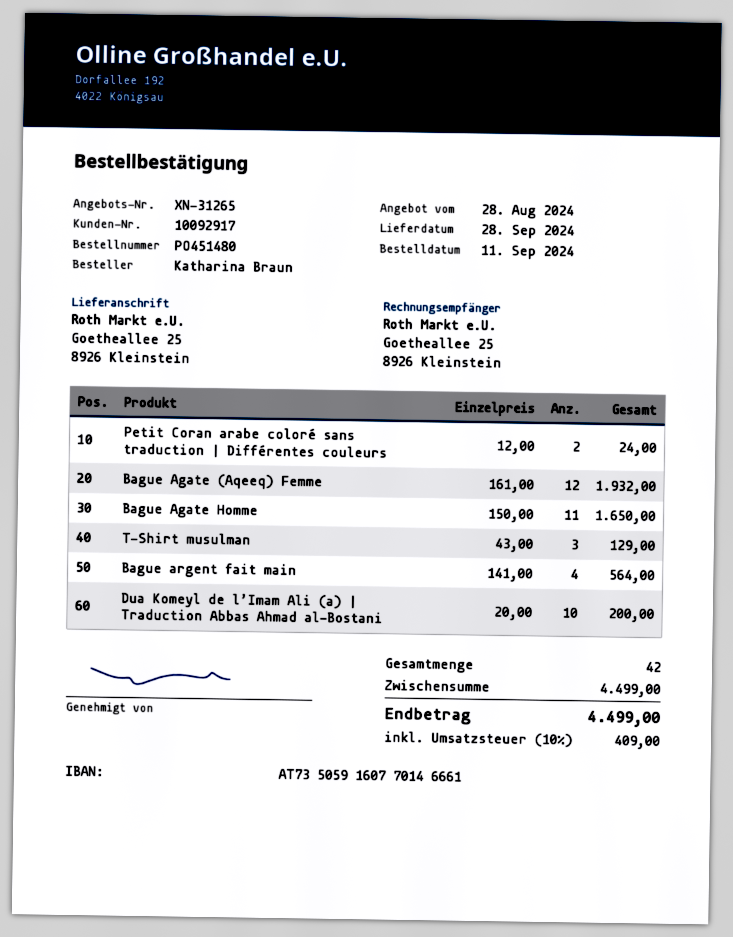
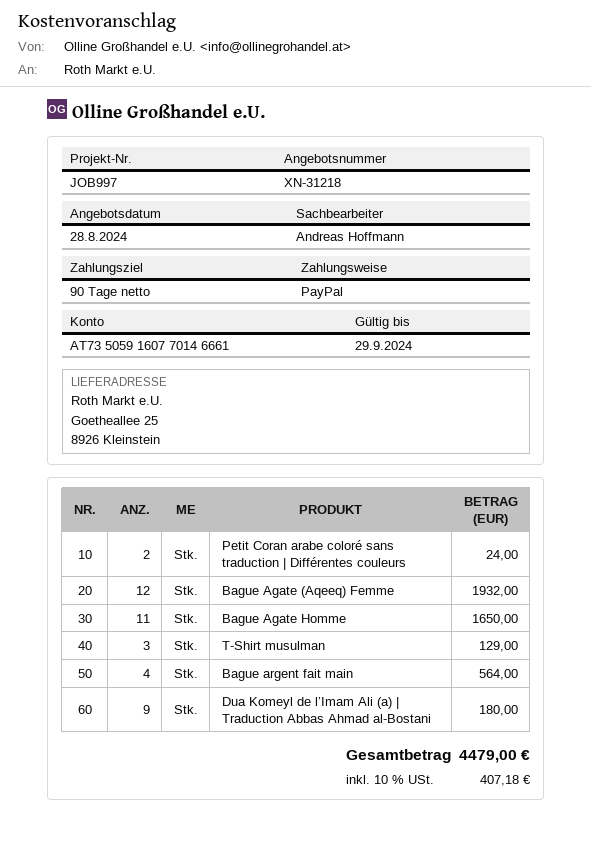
quote number: XN-31265 -> XN-31218
Dua Komeyl de l’Imam Ali (a) | Traduction Abbas Ahmad al-Bostani: 10 for 200.00 -> 9 for 180.00
tax: 10% = 409.00 -> 10% = 407.18
total: 4499.00 -> 4479.00

